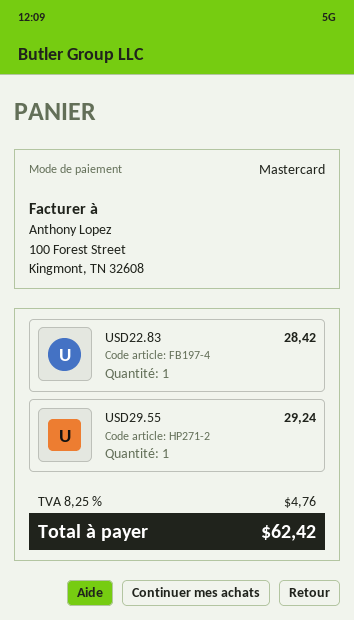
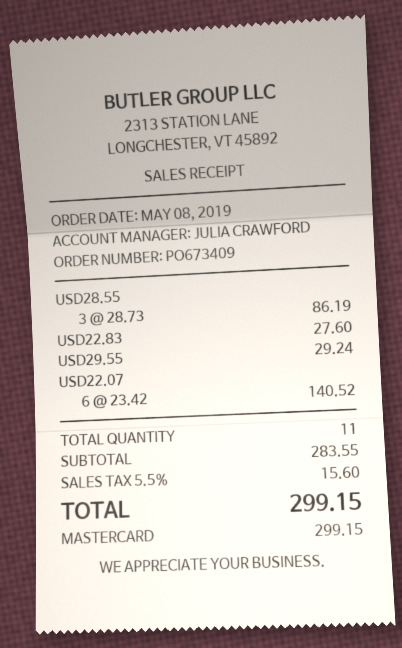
USD22.83: 1 for 28.42 -> 1 for 27.60
USD28.55: none -> 3 for 86.19
USD22.07: none -> 6 for 140.52
tax: 8.25% = 4.76 -> 5.5% = 15.60
total: 62.42 -> 299.15

